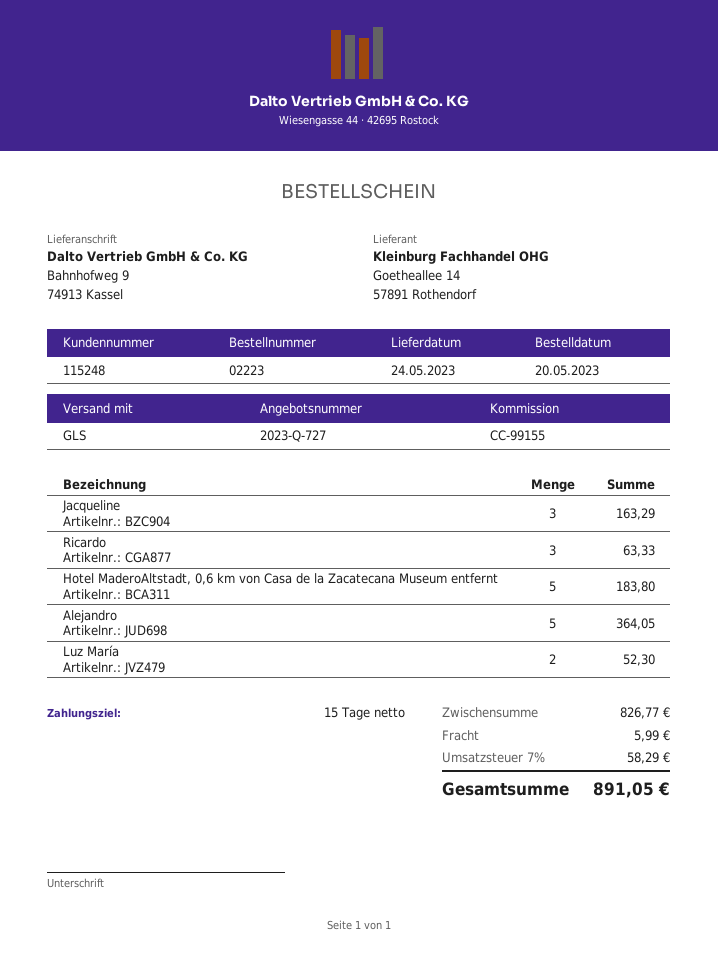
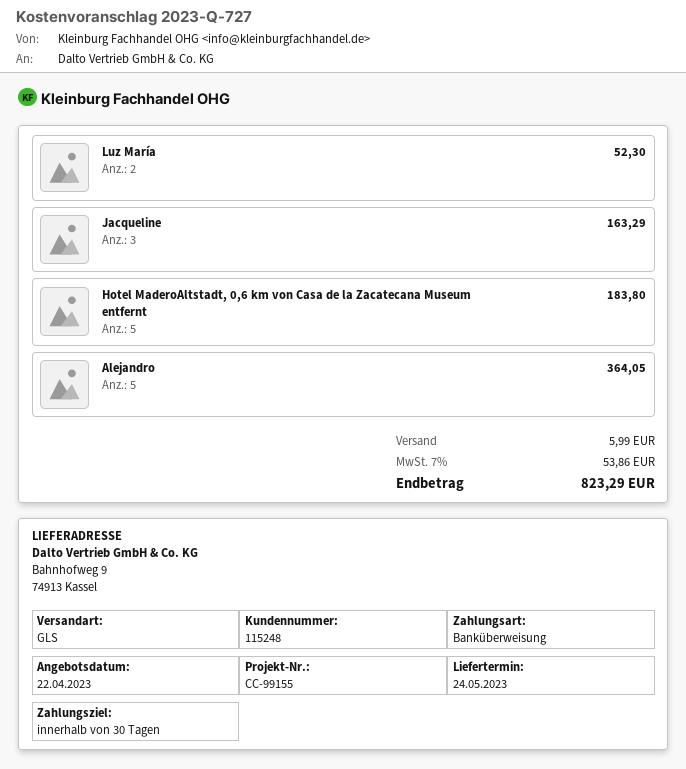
payment terms: 15 days -> 30 days
Ricardo: 3 for 63.33 -> none
tax: 7% = 58.29 -> 7% = 53.86
total: 891.05 -> 823.29

